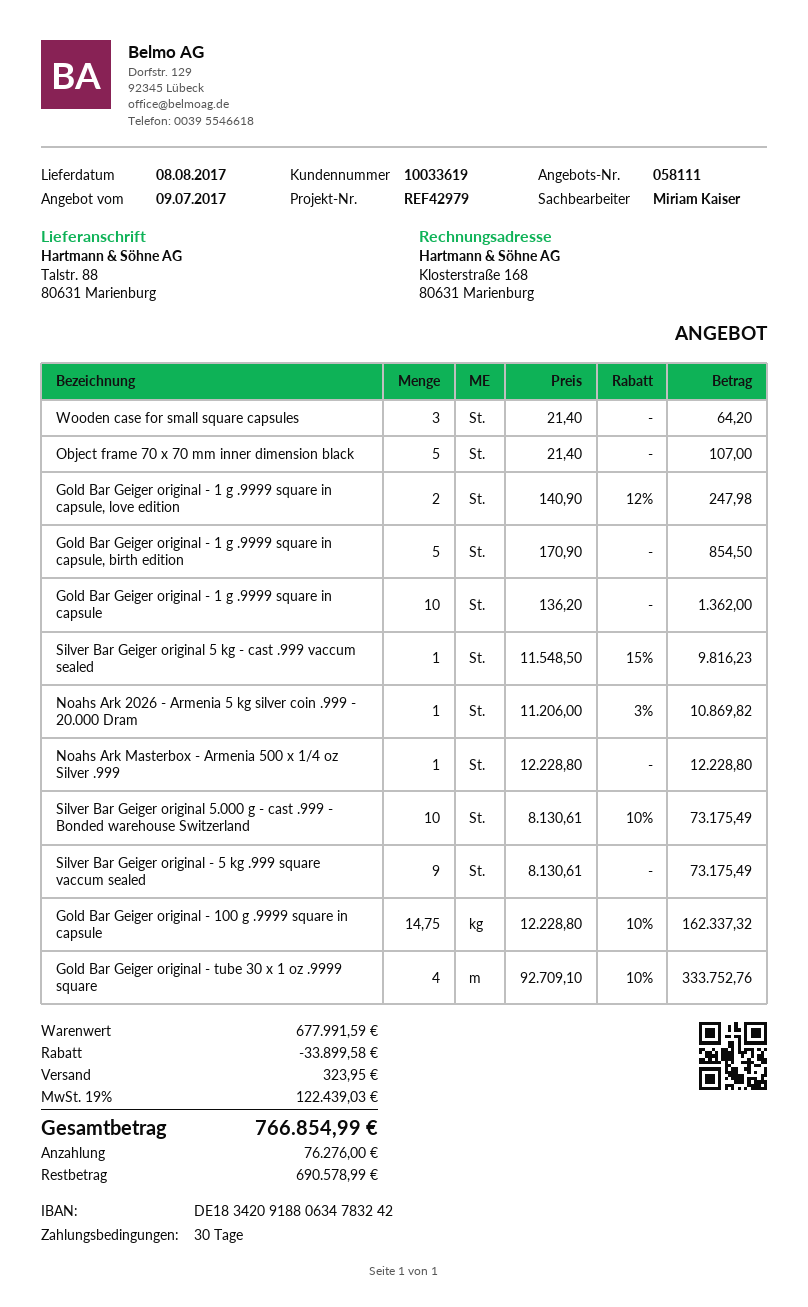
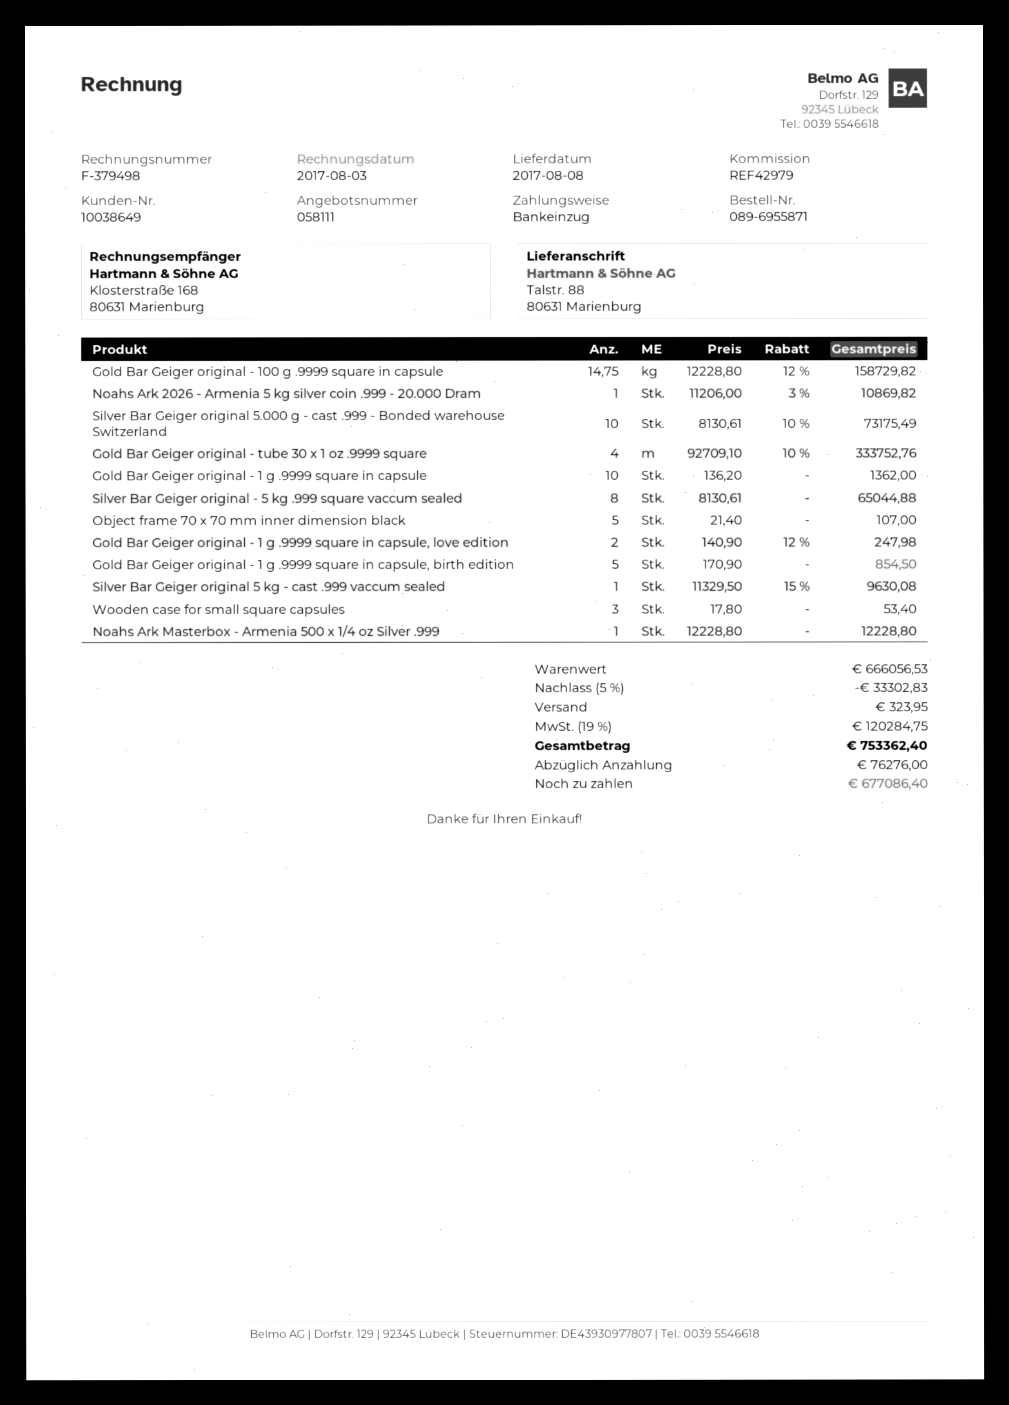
customer number: 10033619 -> 10038649
Wooden case for small square capsules: 3 x 21.40 = 64.20 -> 3 x 17.80 = 53.40
Silver Bar Geiger original 5 kg - cast .999 vaccum sealed: 1 x 11548.50 - 15% = 9816.23 -> 1 x 11329.50 - 15% = 9630.08
Silver Bar Geiger original - 5 kg .999 square vaccum sealed: 9 x 8130.61 = 73175.49 -> 8 x 8130.61 = 65044.88
Gold Bar Geiger original - 100 g .9999 square in capsule: 14.75 x 12228.80 - 10% = 162337.32 -> 14.75 x 12228.80 - 12% = 158729.82
subtotal: 677991.59 -> 666056.53
discount: 33899.58 -> 33302.83
tax: 19% = 122439.03 -> 19% = 120284.75
total: 766854.99 -> 753362.40
balance: 690578.99 -> 677086.40

